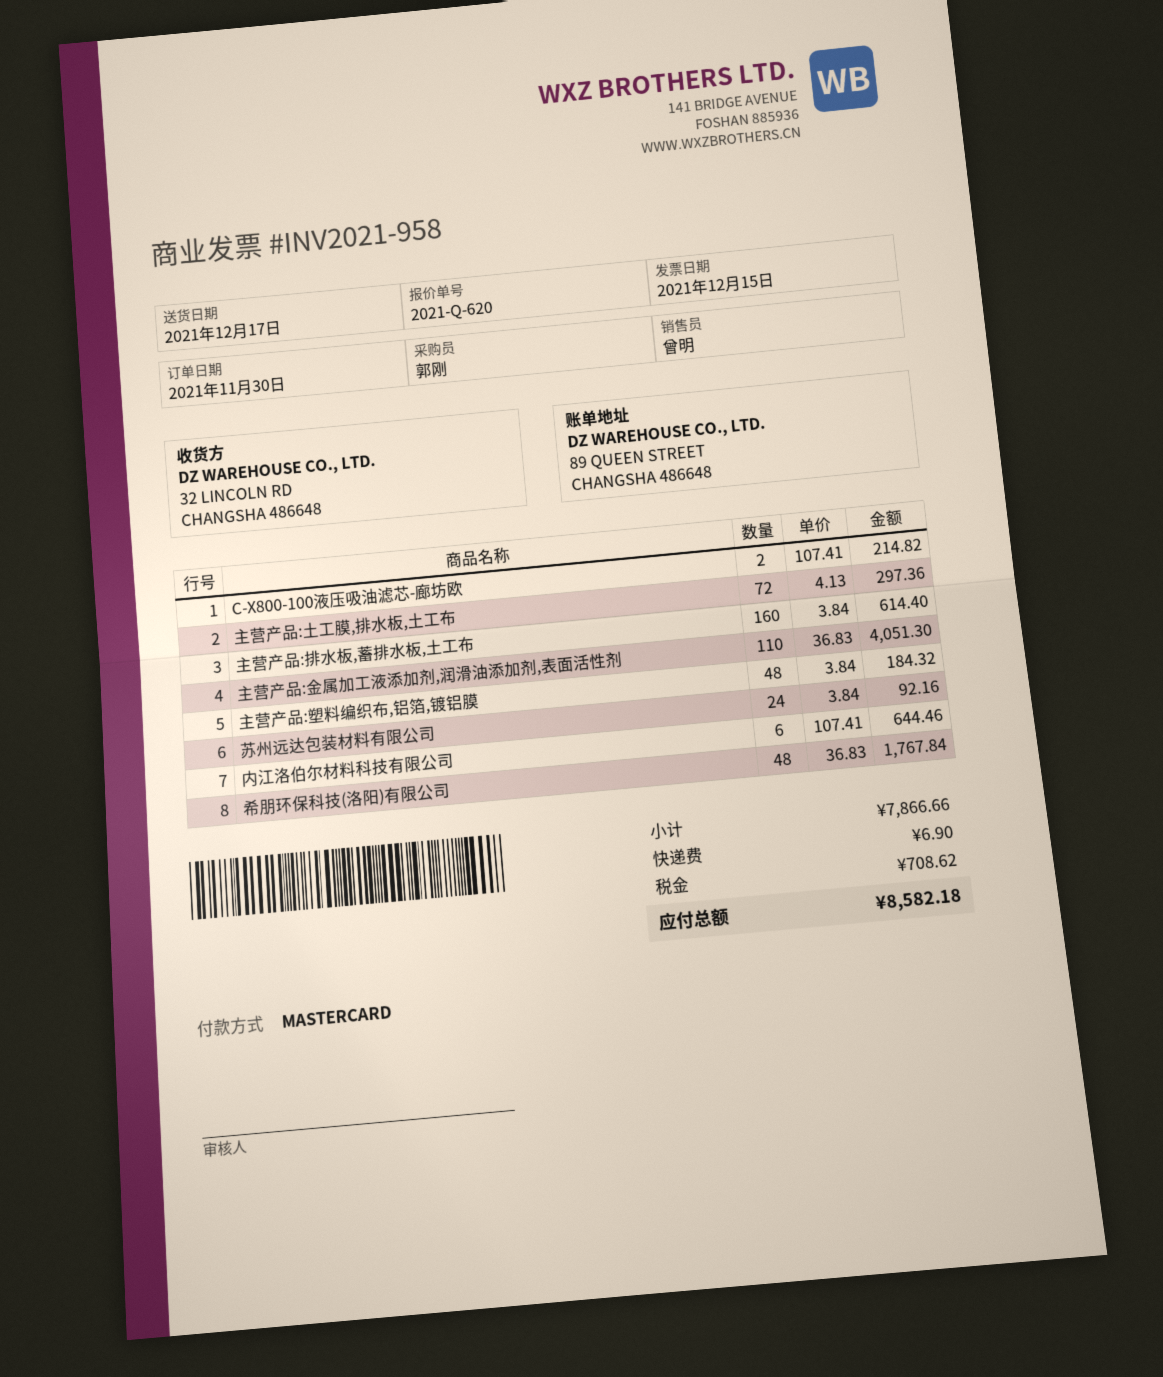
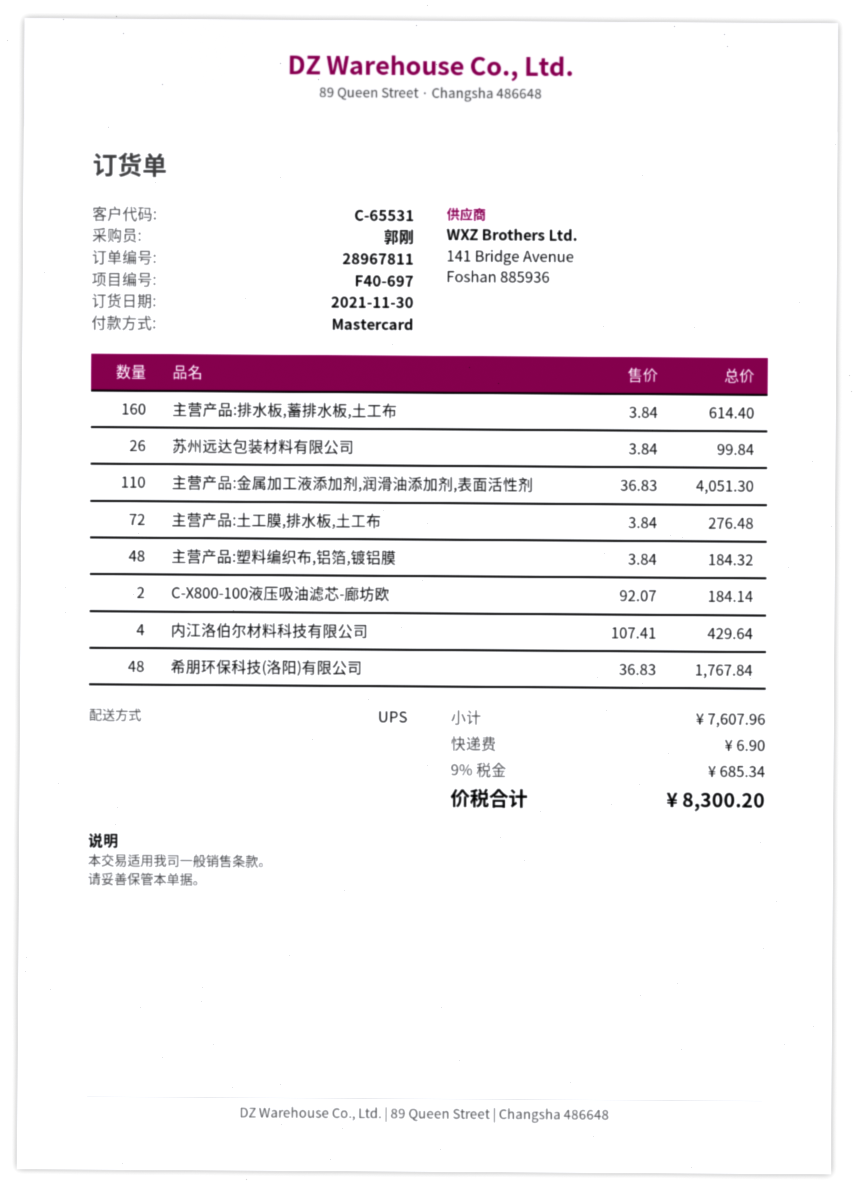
C-X800-100液压吸油滤芯-廊坊欧: 2 x 107.41 = 214.82 -> 2 x 92.07 = 184.14
主营产品:土工膜,排水板,土工布: 72 x 4.13 = 297.36 -> 72 x 3.84 = 276.48
苏州远达包装材料有限公司: 24 x 3.84 = 92.16 -> 26 x 3.84 = 99.84
内江洛伯尔材料科技有限公司: 6 x 107.41 = 644.46 -> 4 x 107.41 = 429.64
subtotal: 7866.66 -> 7607.96
tax: 708.62 -> 685.34
total: 8582.18 -> 8300.20

